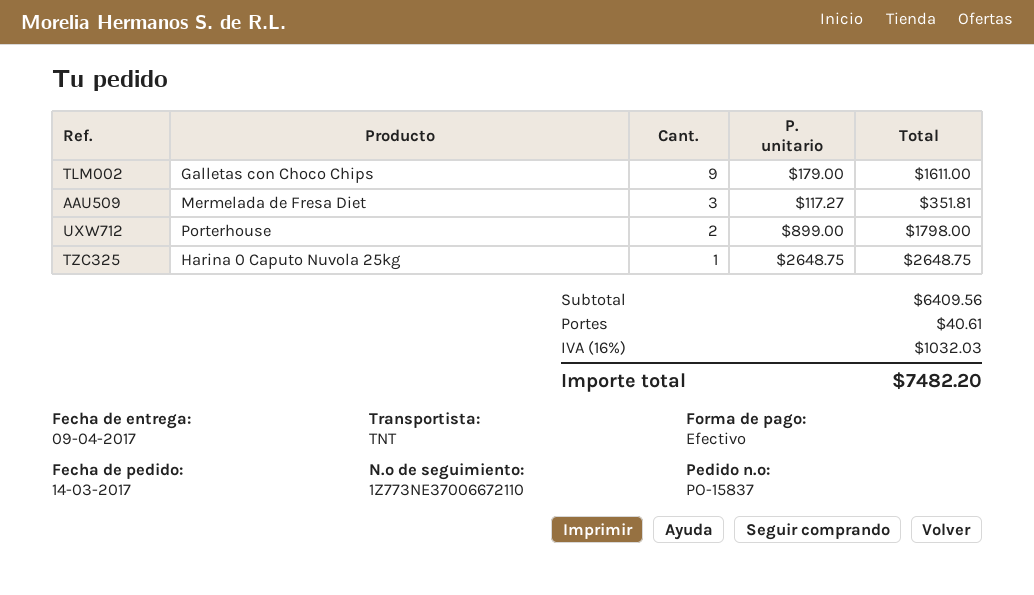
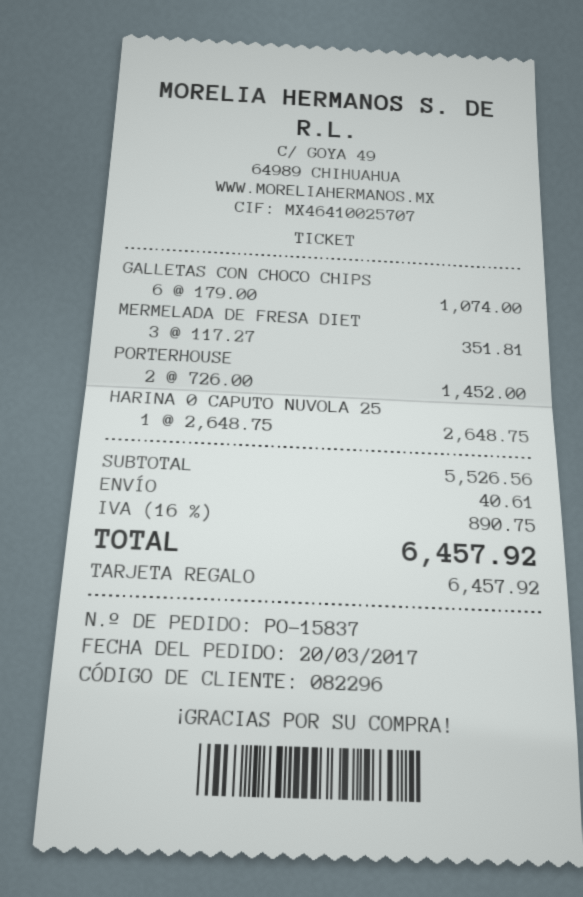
order date: 2017-03-14 -> 2017-03-20
payment method: cash -> gift card
Galletas con Choco Chips: 9 x 179.00 = 1611.00 -> 6 x 179.00 = 1074.00
Porterhouse: 2 x 899.00 = 1798.00 -> 2 x 726.00 = 1452.00
subtotal: 6409.56 -> 5526.56
tax: 16% = 1032.03 -> 16% = 890.75
total: 7482.20 -> 6457.92

